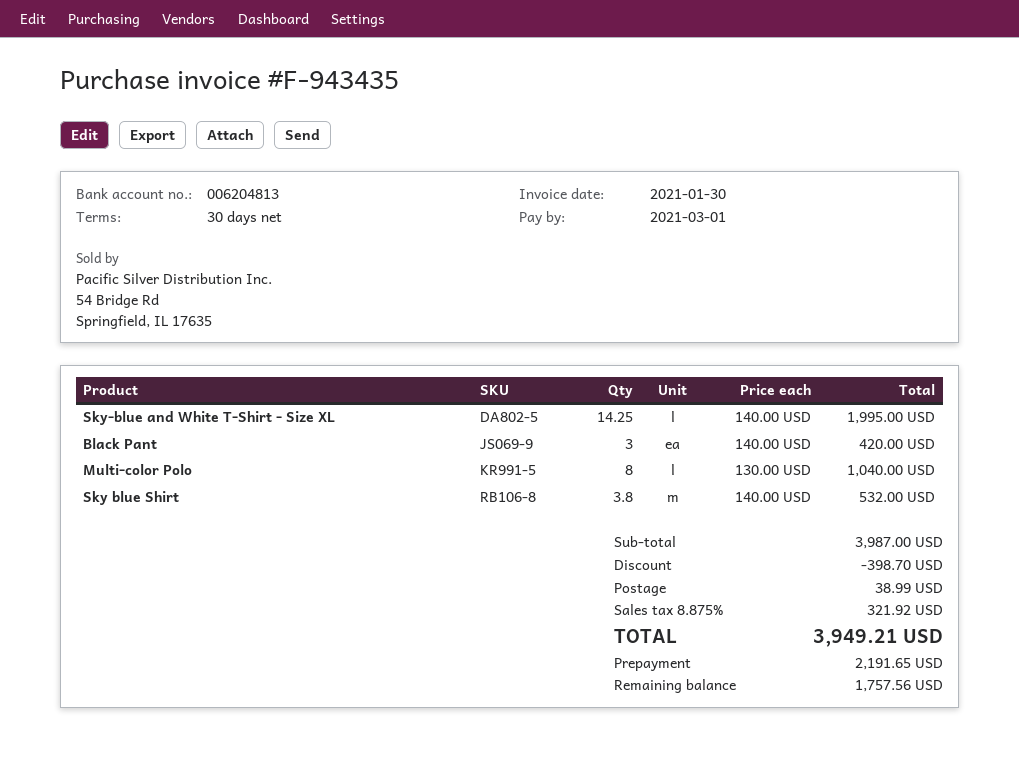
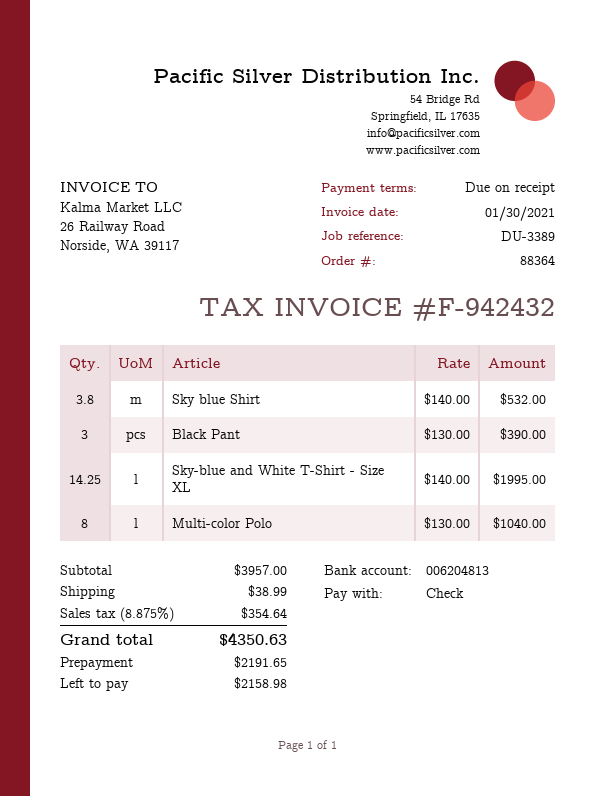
invoice number: F-943435 -> F-942432
payment terms: 30 days -> on receipt
Black Pant: 3 x 140.00 = 420.00 -> 3 x 130.00 = 390.00
subtotal: 3987.00 -> 3957.00
discount: 398.70 -> none
tax: 8.875% = 321.92 -> 8.875% = 354.64
total: 3949.21 -> 4350.63
balance: 1757.56 -> 2158.98

